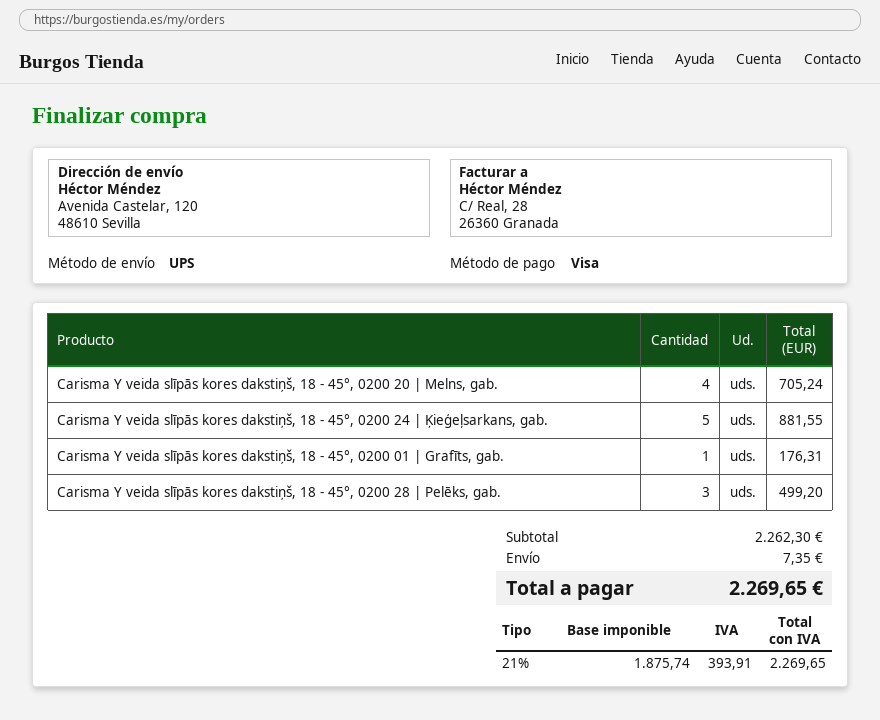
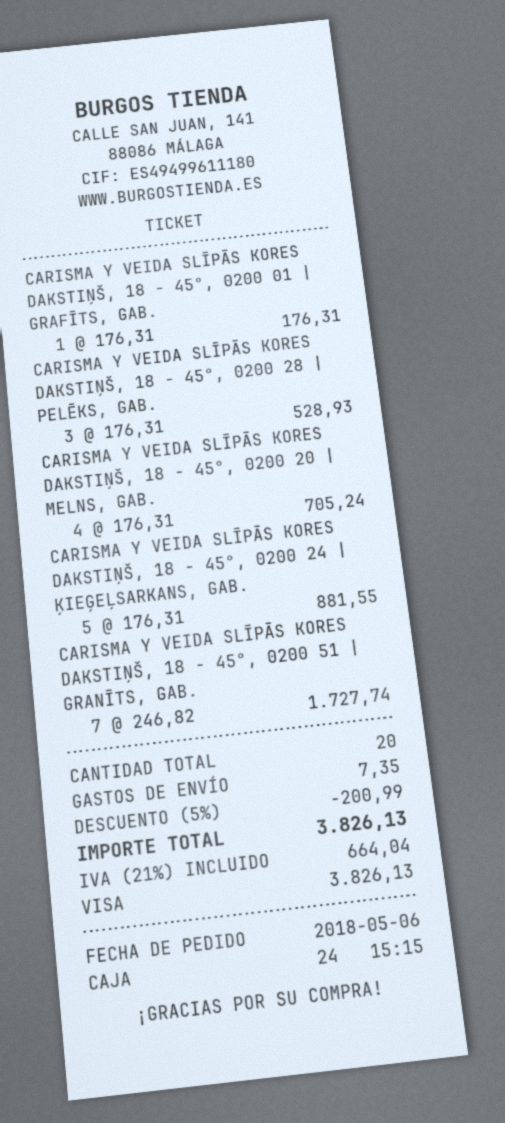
Carisma Y veida slīpās kores dakstiņš, 18 - 45°, 0200 28 | Pelēks, gab.: 3 for 499.20 -> 3 for 528.93
CARISMA Y VEIDA SLĪPĀS KORES DAKSTIŅŠ, 18 - 45°, 0200 51 | GRANĪTS, GAB.: none -> 7 for 1727.74
discount: none -> 5% = 200.99
tax: 21% = 393.91 -> 21% = 664.04
total: 2269.65 -> 3826.13

